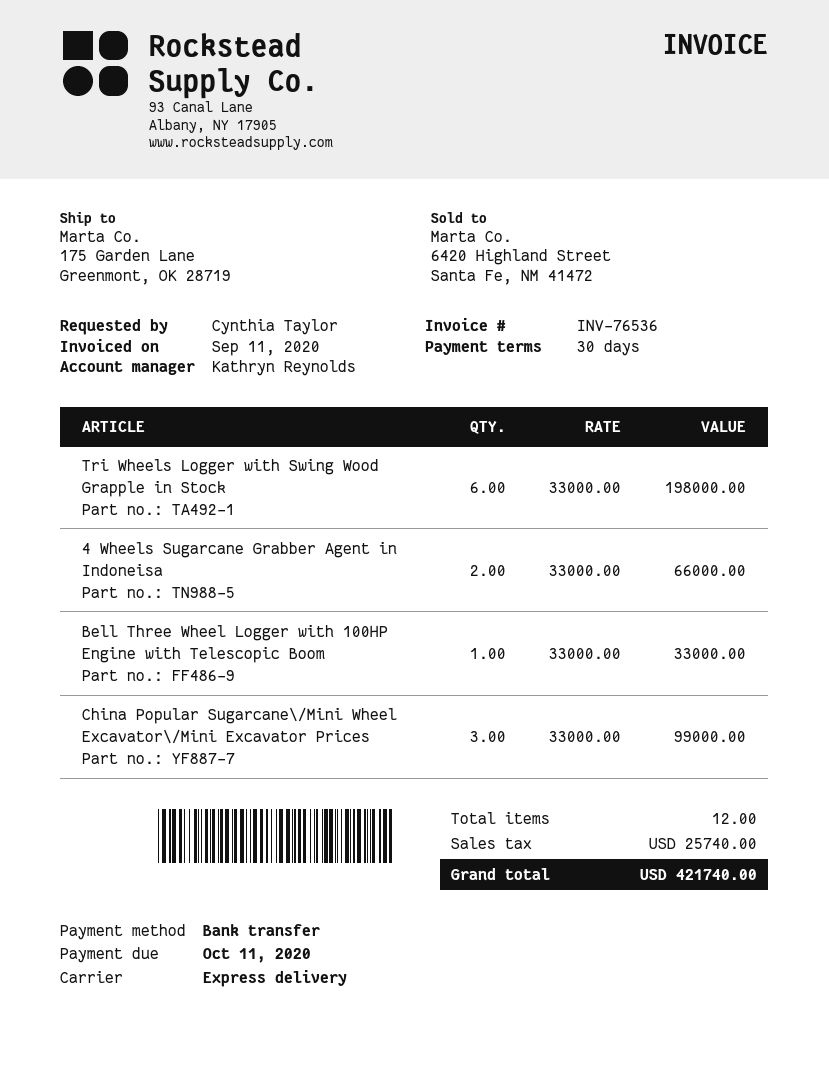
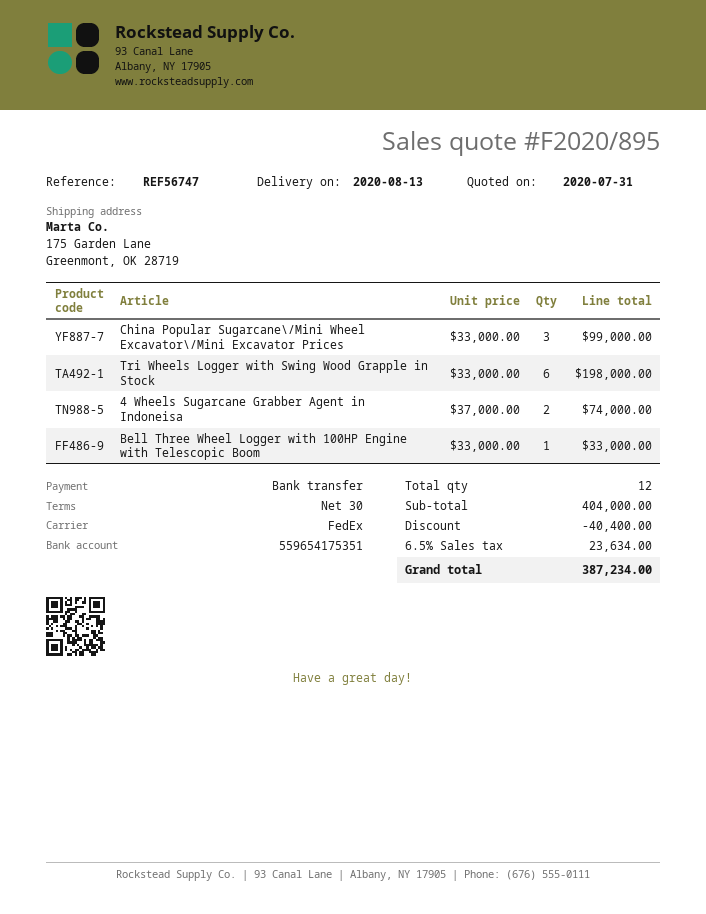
shipping method: express -> FedEx
4 Wheels Sugarcane Grabber Agent in Indoneisa: 2 x 33000.00 = 66000.00 -> 2 x 37000.00 = 74000.00
discount: none -> 40400.00
tax: 25740.00 -> 23634.00
total: 421740.00 -> 387234.00

